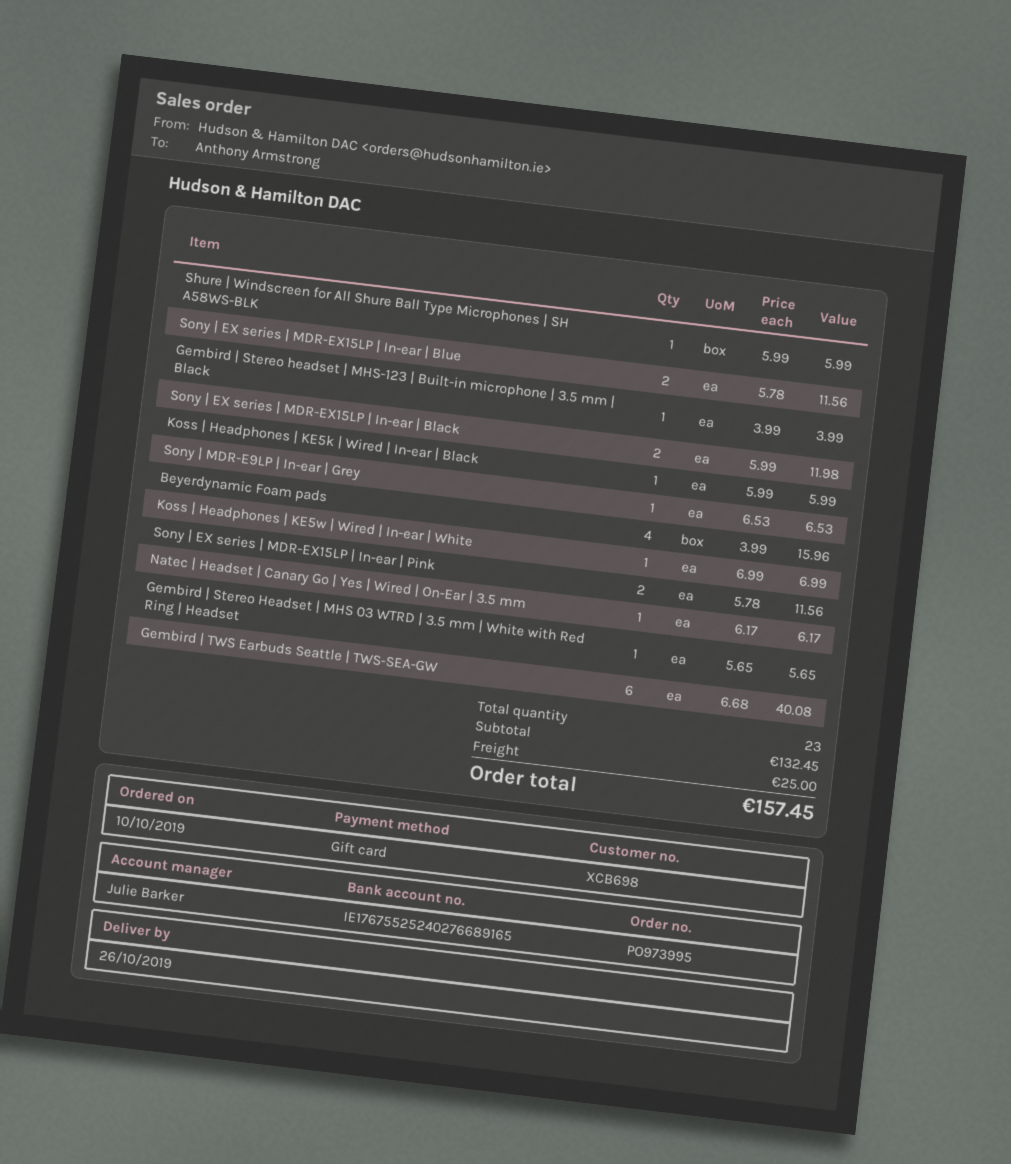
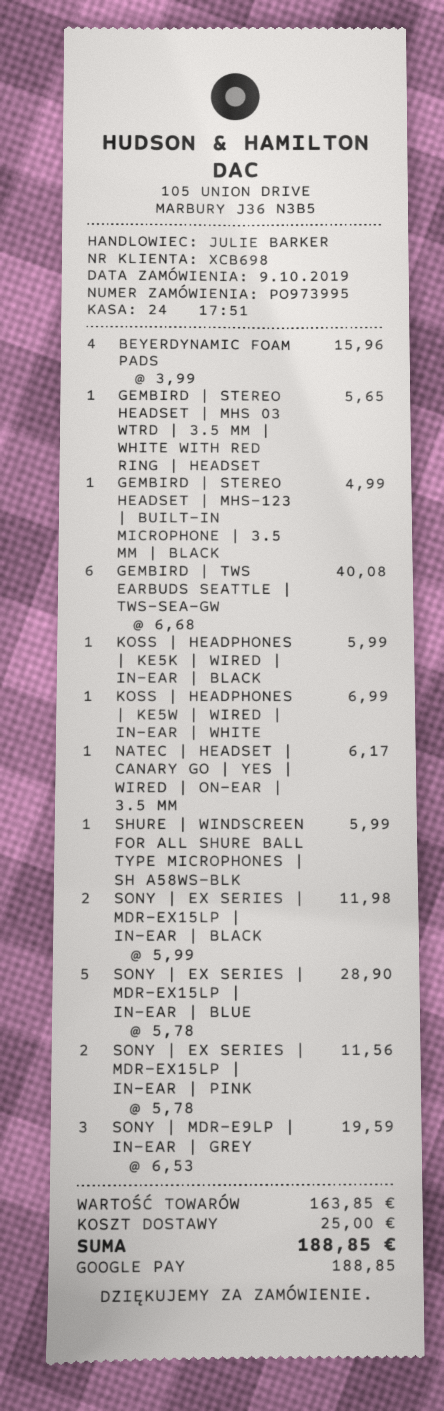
order date: 2019-10-10 -> 2019-10-09
payment method: gift card -> Google Pay
Sony | EX series | MDR-EX15LP | In-ear | Blue: 2 x 5.78 = 11.56 -> 5 x 5.78 = 28.90
Gembird | Stereo headset | MHS-123 | Built-in microphone | 3.5 mm | Black: 1 x 3.99 = 3.99 -> 1 x 4.99 = 4.99
Sony | MDR-E9LP | In-ear | Grey: 1 x 6.53 = 6.53 -> 3 x 6.53 = 19.59
subtotal: 132.45 -> 163.85
total: 157.45 -> 188.85

